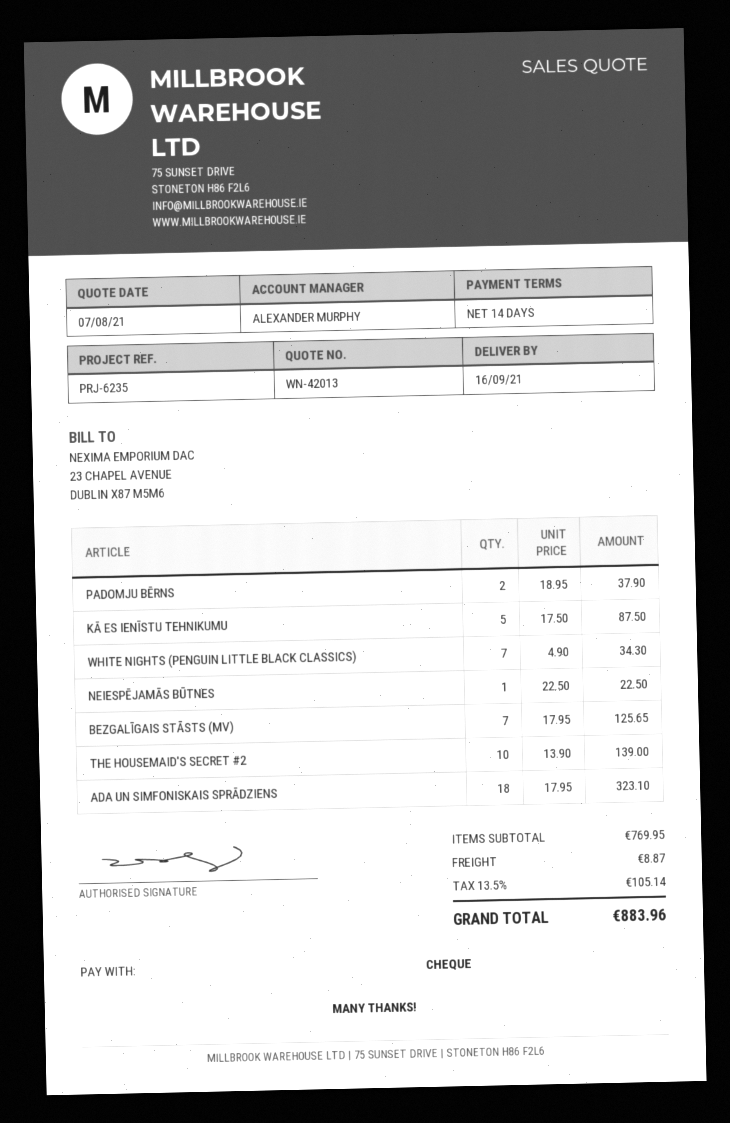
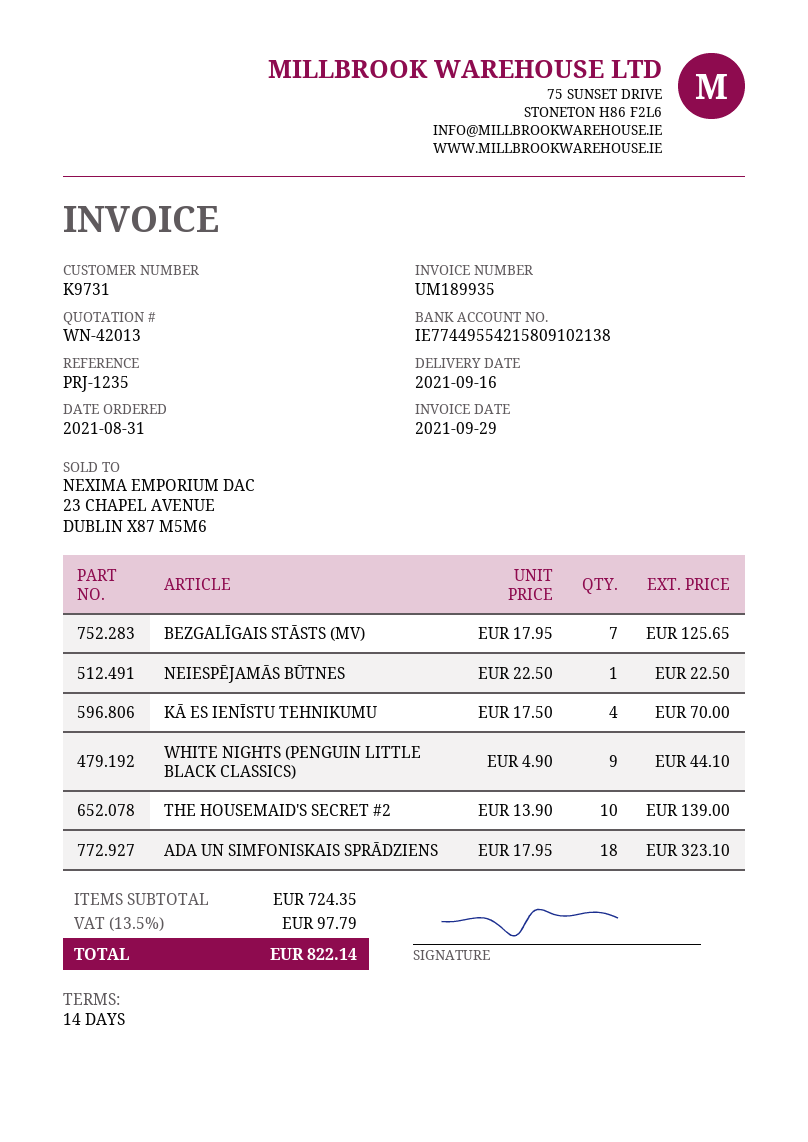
reference: PRJ-6235 -> PRJ-1235
PADOMJU BĒRNS: 2 x 18.95 = 37.90 -> none
KĀ ES IENĪSTU TEHNIKUMU: 5 x 17.50 = 87.50 -> 4 x 17.50 = 70.00
WHITE NIGHTS (PENGUIN LITTLE BLACK CLASSICS): 7 x 4.90 = 34.30 -> 9 x 4.90 = 44.10
subtotal: 769.95 -> 724.35
shipping: 8.87 -> none
tax: 13.5% = 105.14 -> 13.5% = 97.79
total: 883.96 -> 822.14

